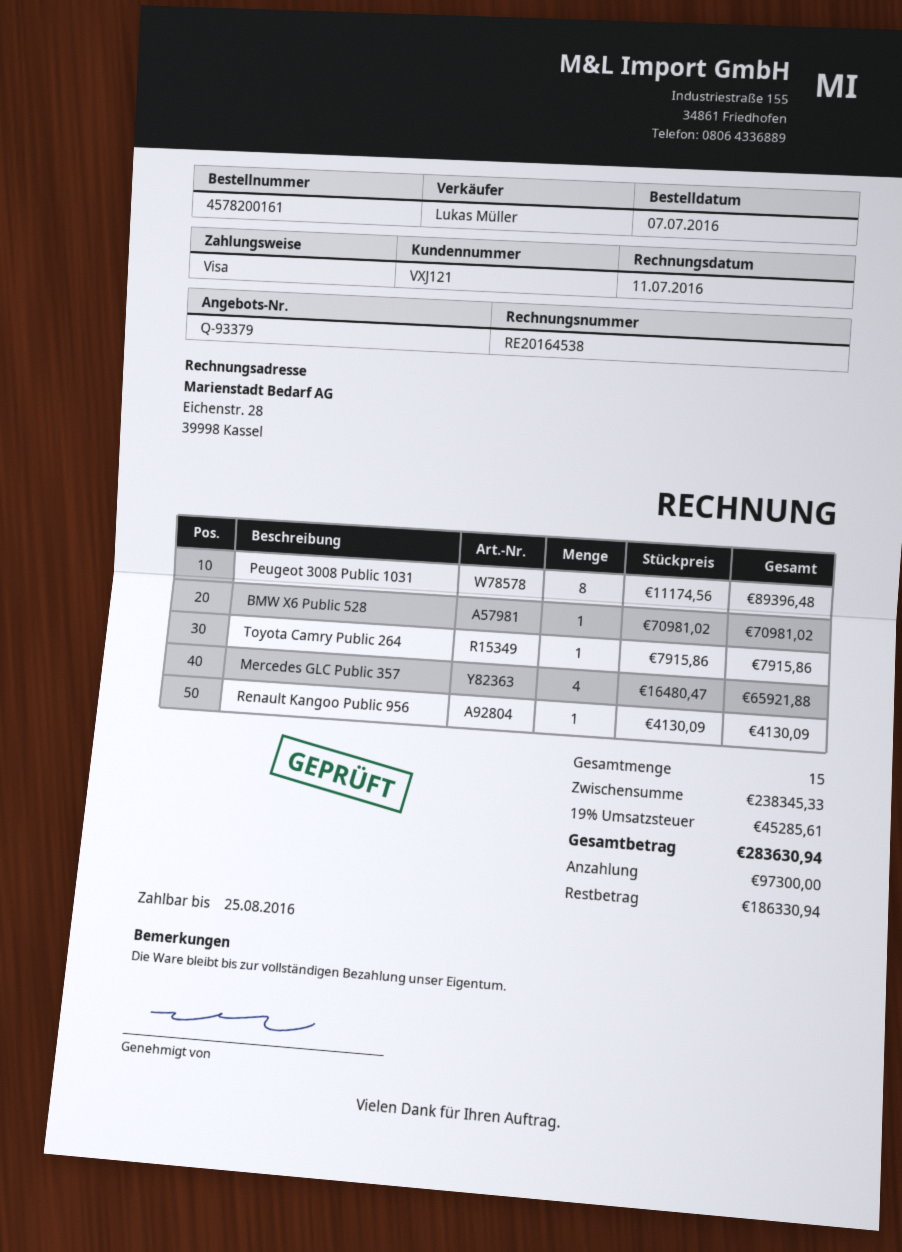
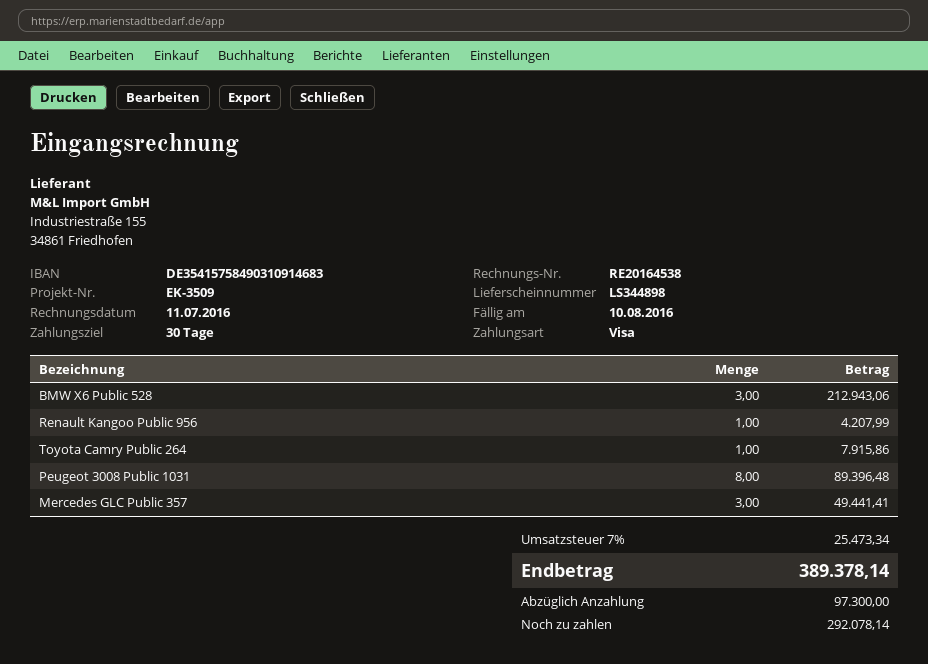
due date: 2016-08-25 -> 2016-08-10
BMW X6 Public 528: 1 for 70981.02 -> 3 for 212943.06
Mercedes GLC Public 357: 4 for 65921.88 -> 3 for 49441.41
Renault Kangoo Public 956: 1 for 4130.09 -> 1 for 4207.99
tax: 19% = 45285.61 -> 7% = 25473.34
total: 283630.94 -> 389378.14
balance: 186330.94 -> 292078.14

